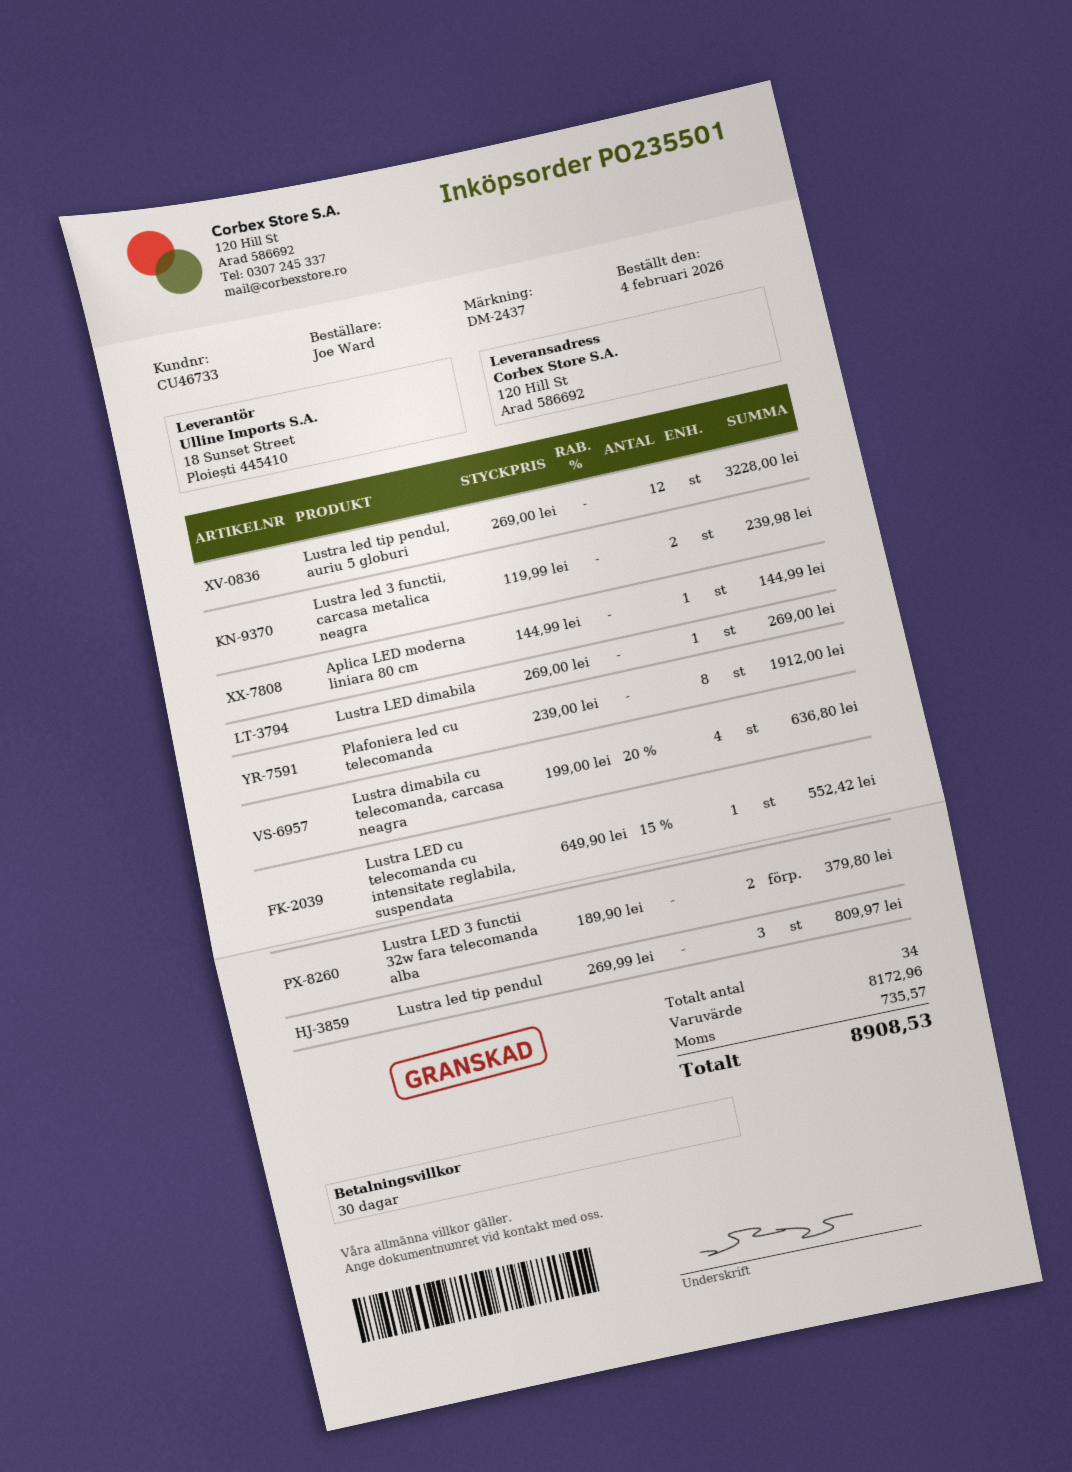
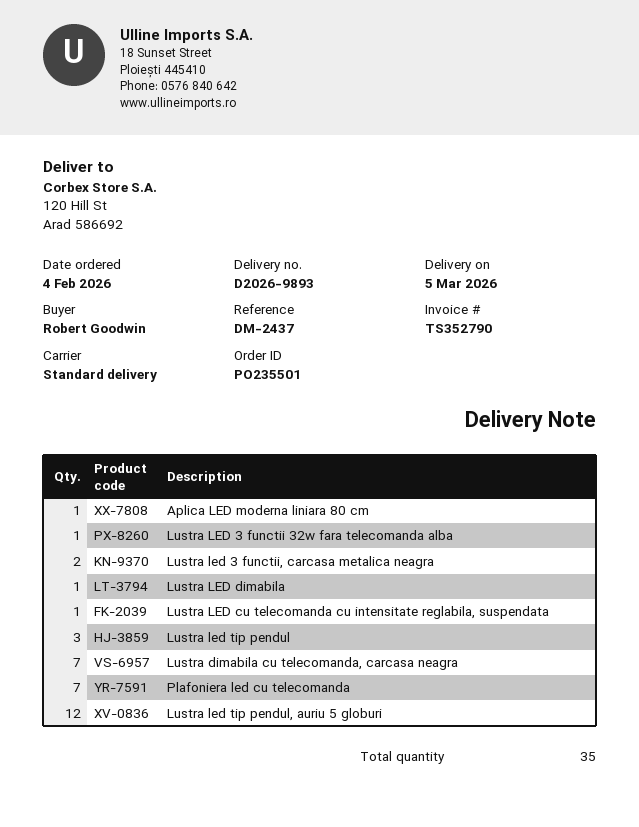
ordered by: Joe Ward -> Robert Goodwin
Plafoniera led cu telecomanda: 8 -> 7
Lustra dimabila cu telecomanda, carcasa neagra: 4 -> 7
Lustra LED 3 functii 32w fara telecomanda alba: 2 -> 1
total quantity: 34 -> 35

